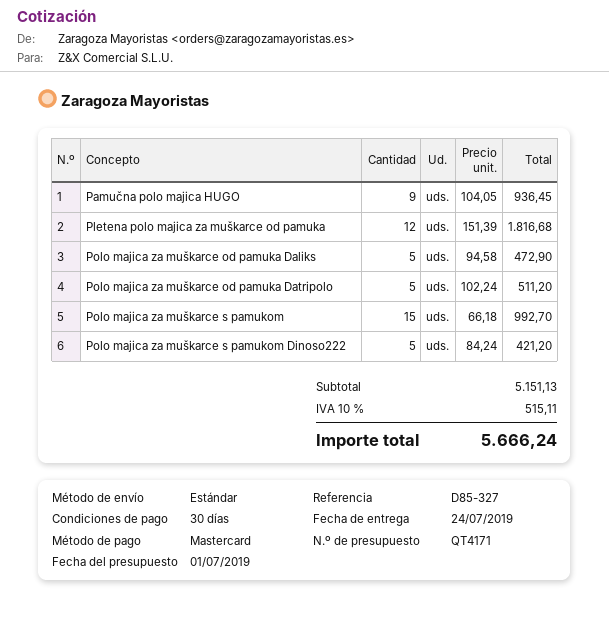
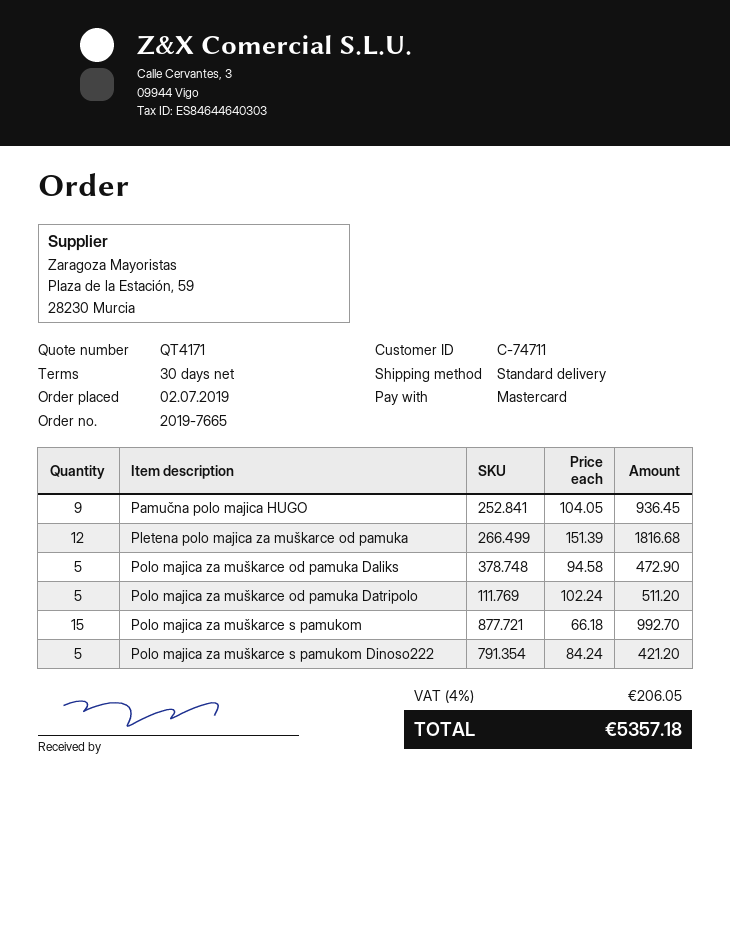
tax: 10% = 515.11 -> 4% = 206.05
total: 5666.24 -> 5357.18

